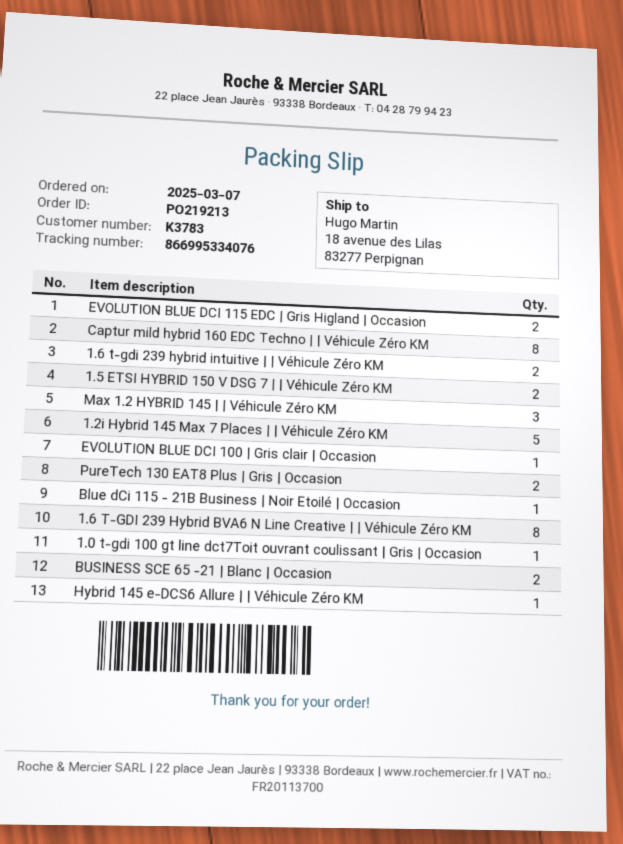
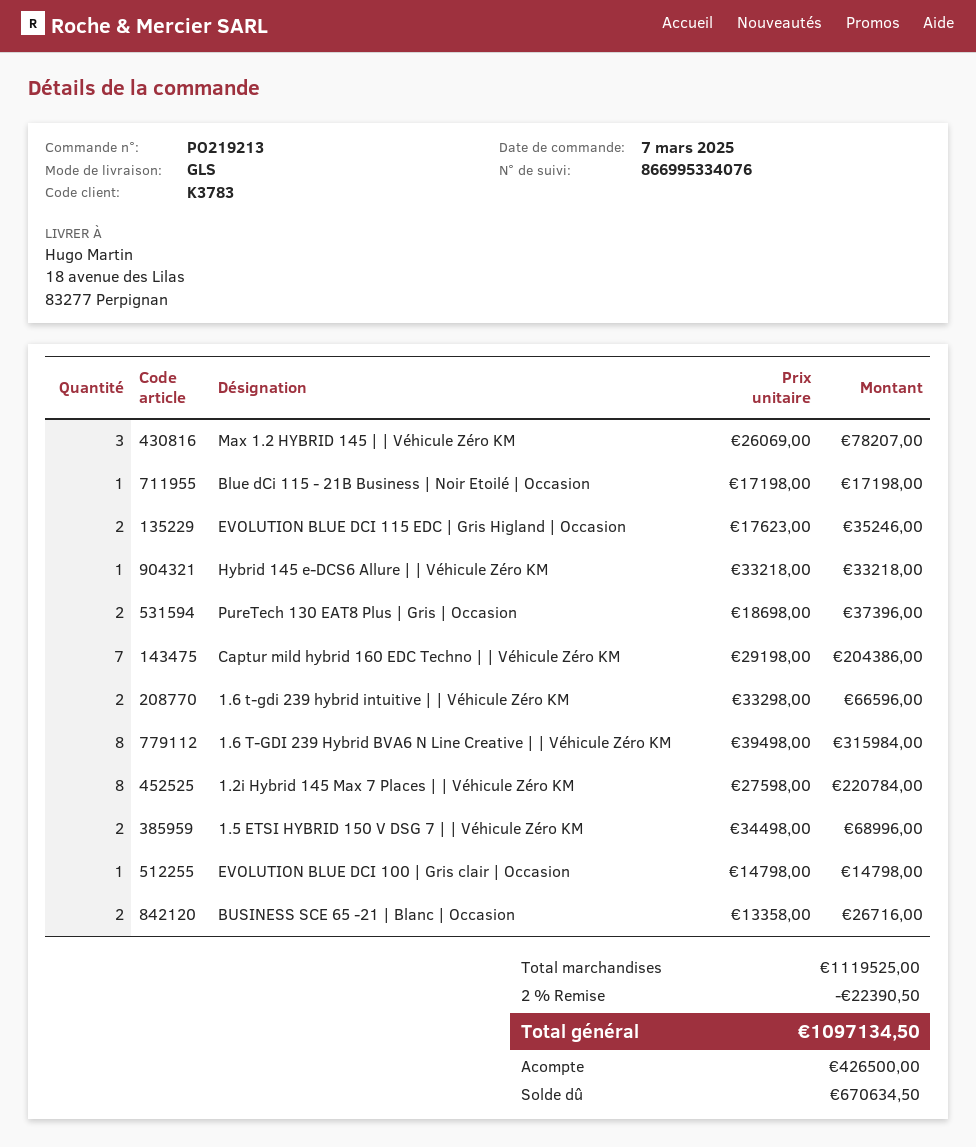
Captur mild hybrid 160 EDC Techno | | Véhicule Zéro KM: 8 -> 7
1.2i Hybrid 145 Max 7 Places | | Véhicule Zéro KM: 5 -> 8
1.0 t-gdi 100 gt line dct7Toit ouvrant coulissant | Gris | Occasion: 1 -> none

